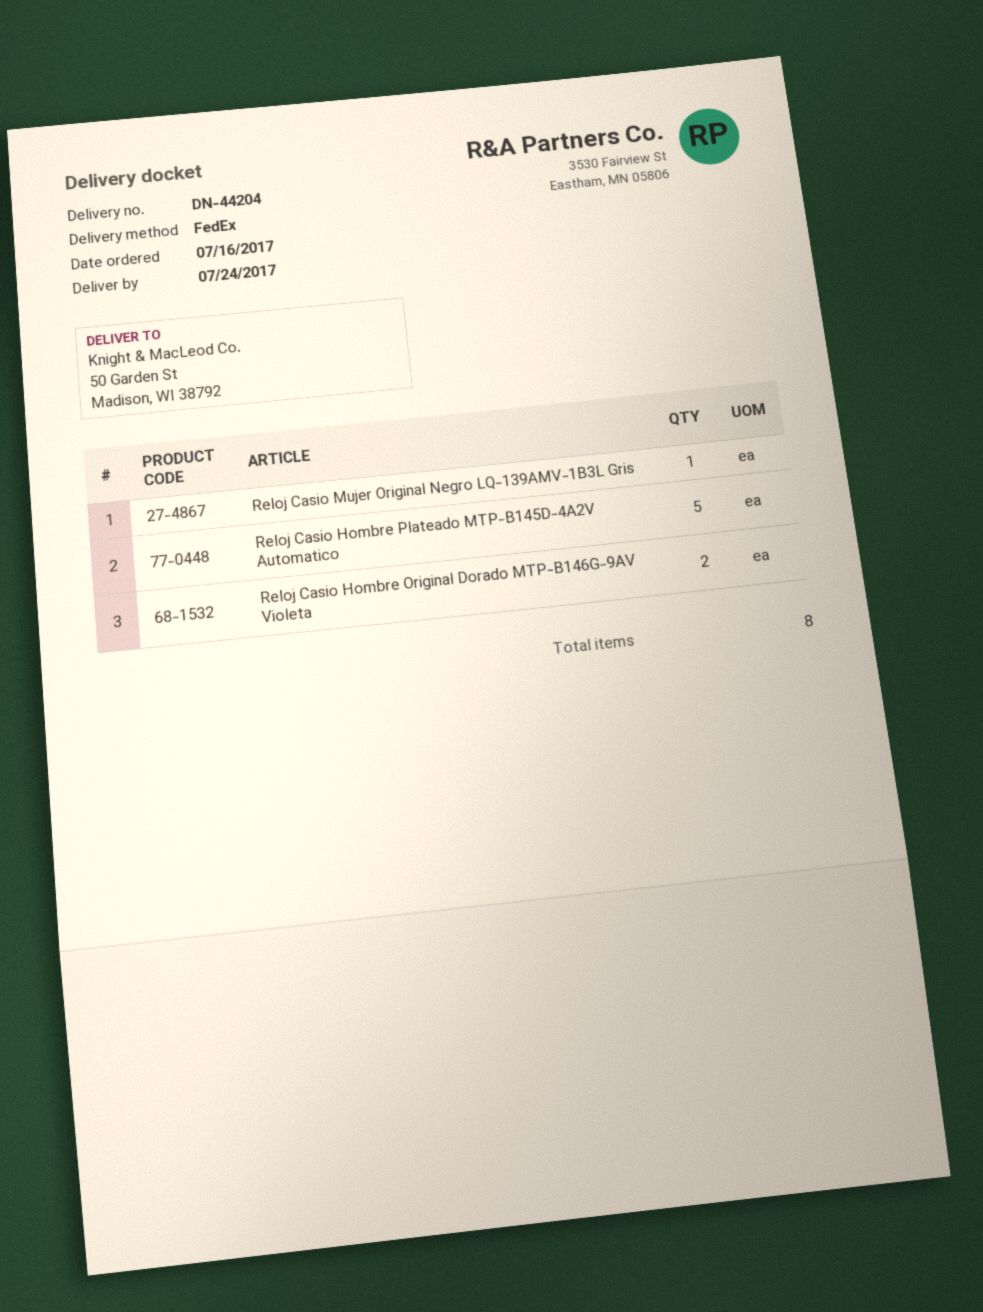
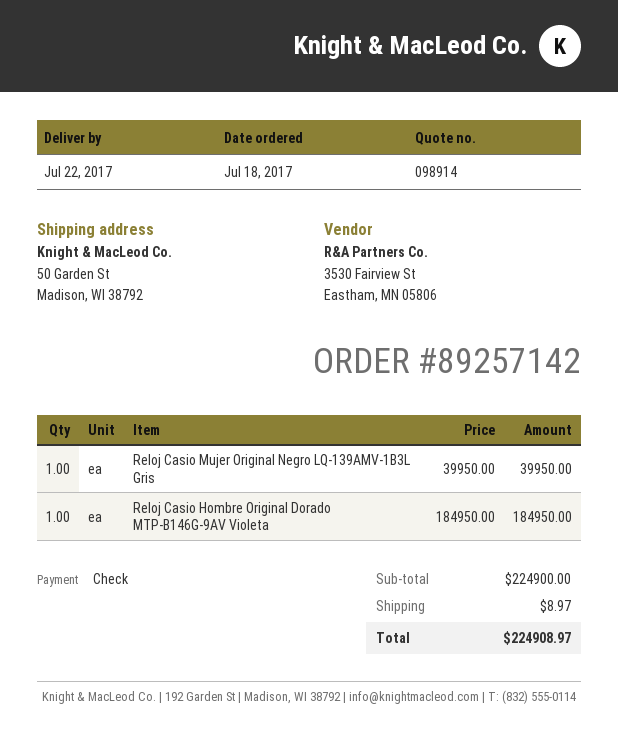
order date: 2017-07-16 -> 2017-07-18
delivery date: 2017-07-24 -> 2017-07-22
Reloj Casio Hombre Plateado MTP-B145D-4A2V Automatico: 5 -> none
Reloj Casio Hombre Original Dorado MTP-B146G-9AV Violeta: 2 -> 1

